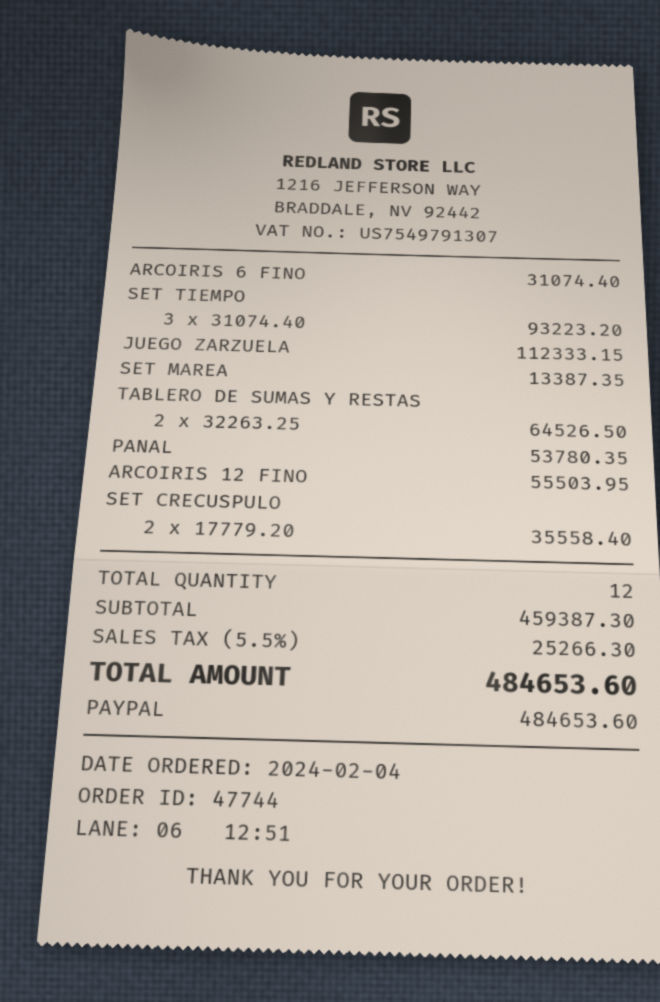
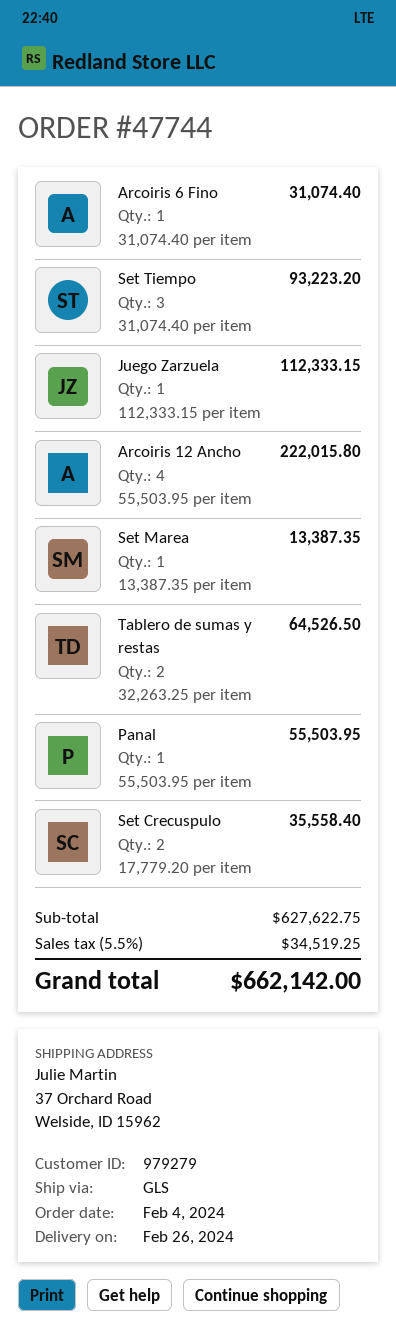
PANAL: 1 x 53780.35 = 53780.35 -> 1 x 55503.95 = 55503.95
ARCOIRIS 12 FINO: 1 x 55503.95 = 55503.95 -> none
Arcoiris 12 Ancho: none -> 4 x 55503.95 = 222015.80
subtotal: 459387.30 -> 627622.75
tax: 5.5% = 25266.30 -> 5.5% = 34519.25
total: 484653.60 -> 662142.00

